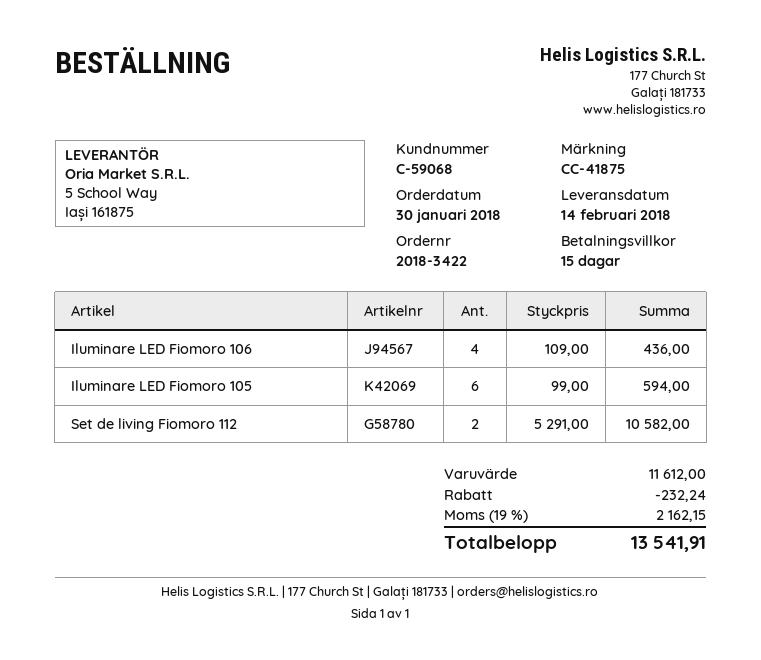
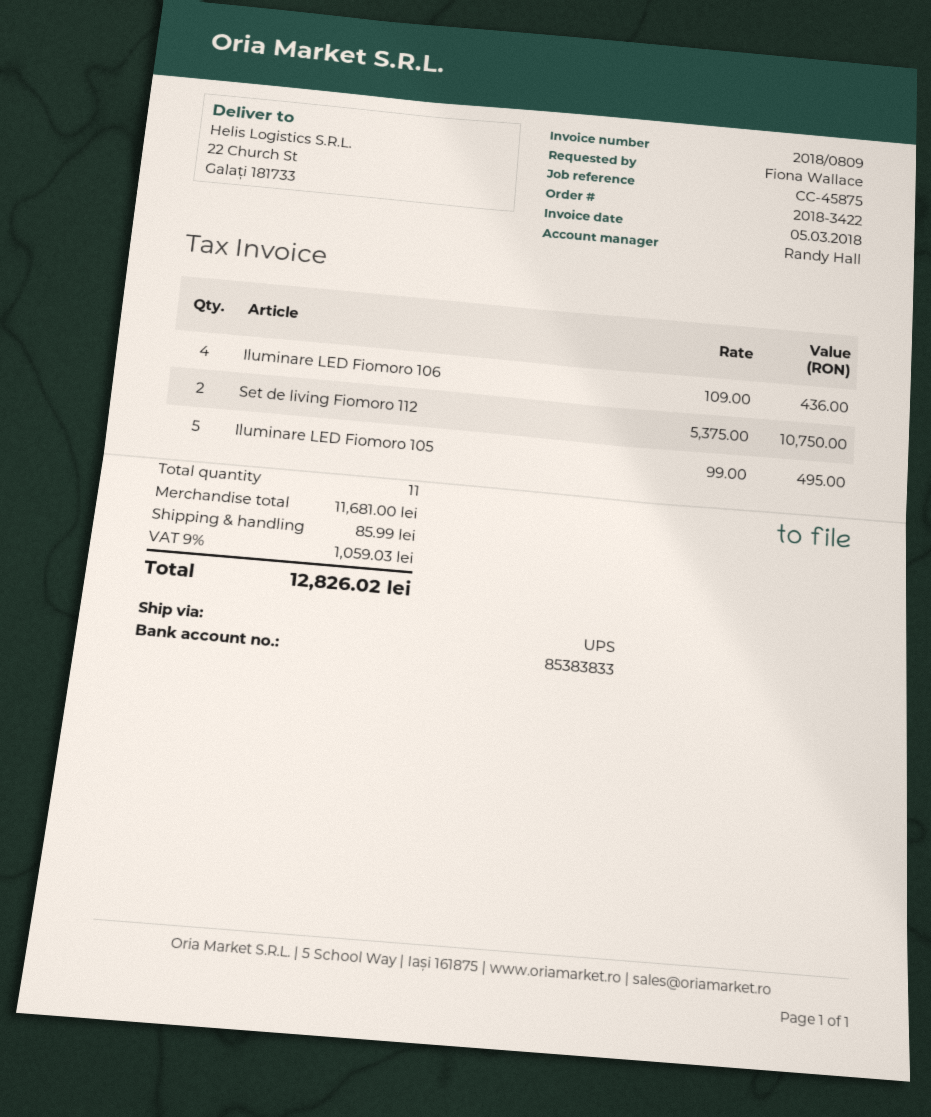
reference: CC-41875 -> CC-45875
Iluminare LED Fiomoro 105: 6 x 99.00 = 594.00 -> 5 x 99.00 = 495.00
Set de living Fiomoro 112: 2 x 5291.00 = 10582.00 -> 2 x 5375.00 = 10750.00
subtotal: 11612.00 -> 11681.00
discount: 232.24 -> none
shipping: none -> 85.99
tax: 19% = 2162.15 -> 9% = 1059.03
total: 13541.91 -> 12826.02

